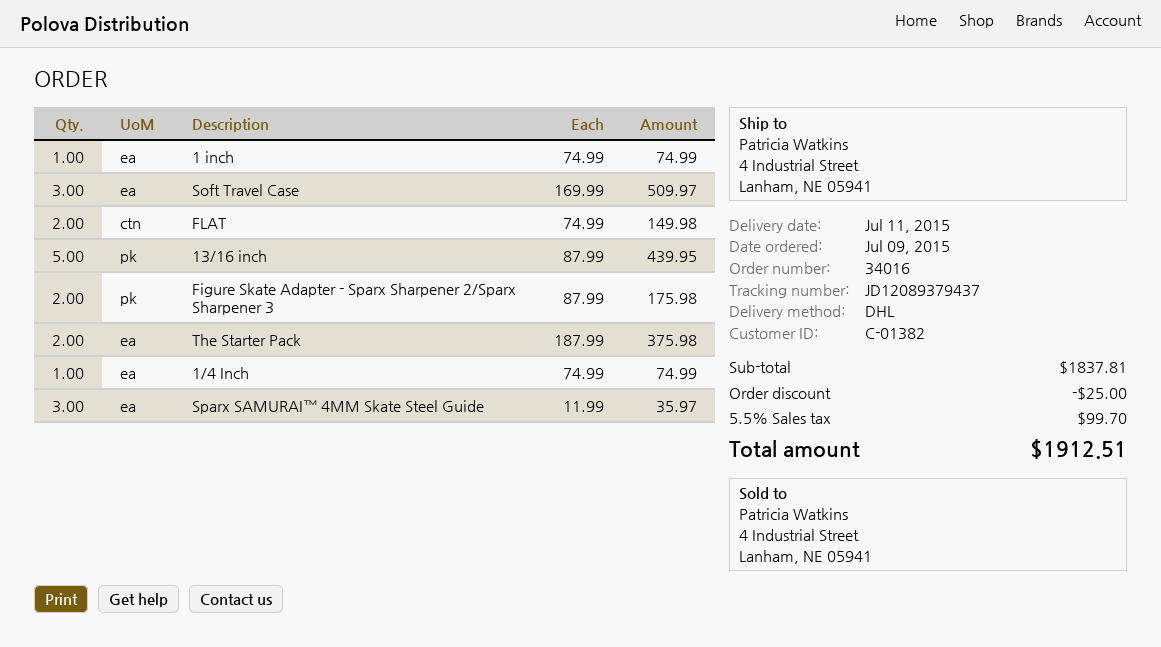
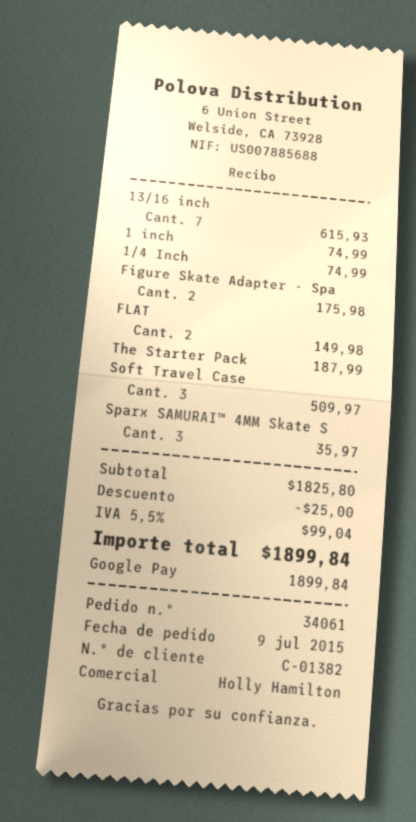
order number: 34016 -> 34061
13/16 inch: 5 for 439.95 -> 7 for 615.93
The Starter Pack: 2 for 375.98 -> 1 for 187.99
subtotal: 1837.81 -> 1825.80
tax: 5.5% = 99.70 -> 5.5% = 99.04
total: 1912.51 -> 1899.84

